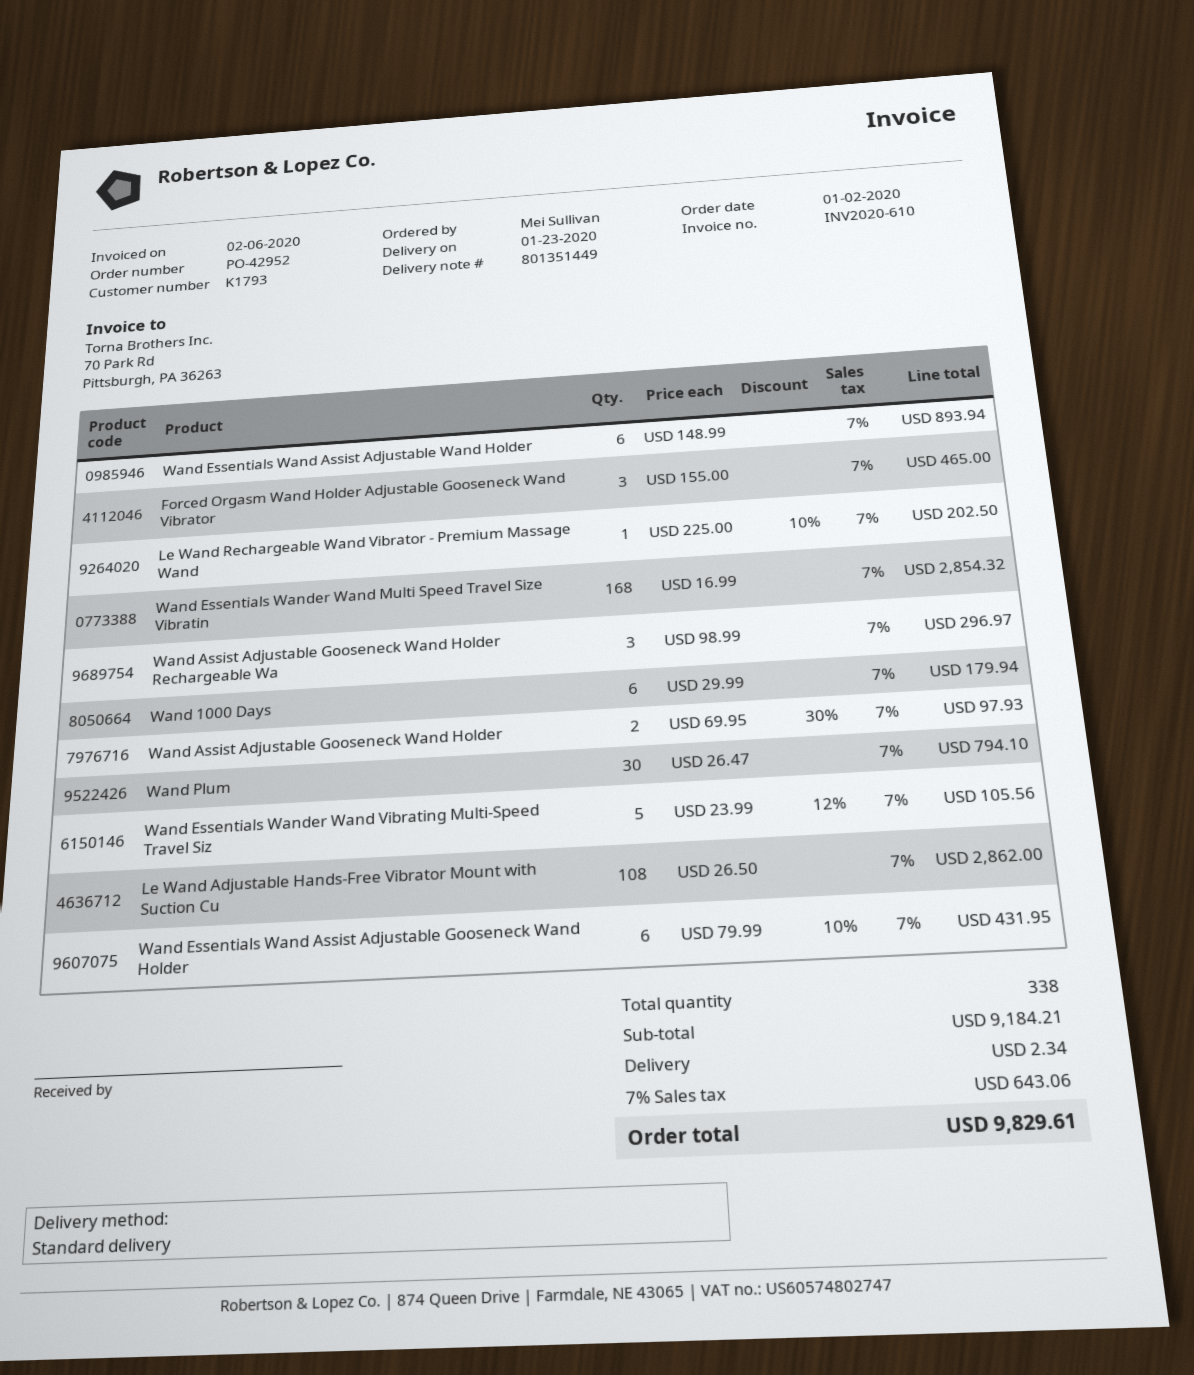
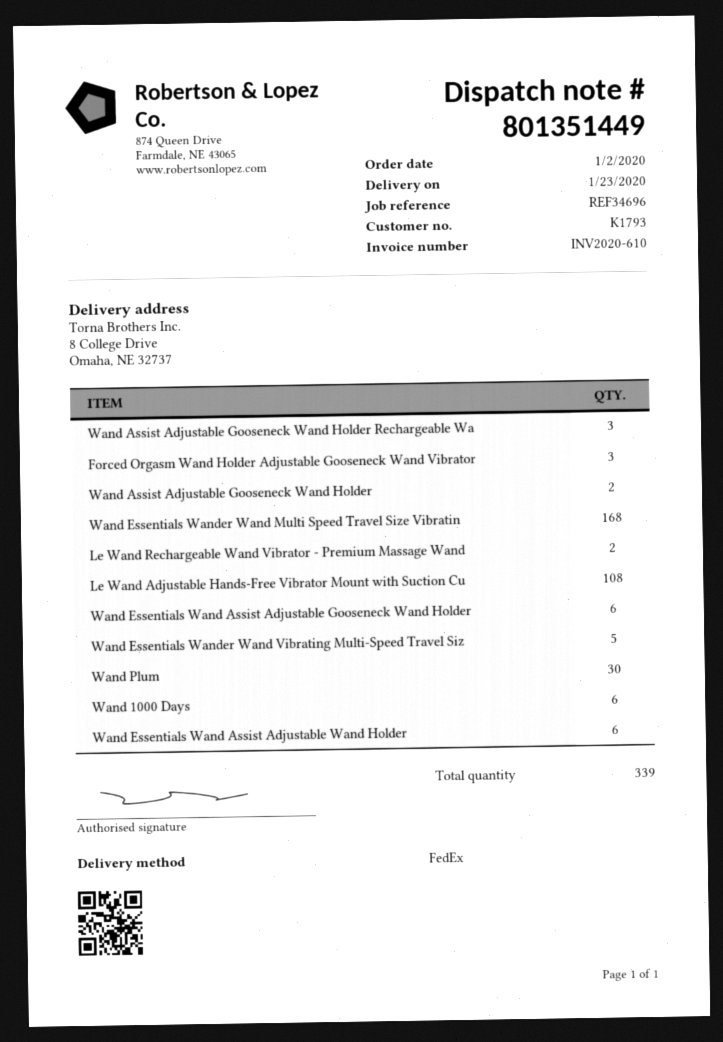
shipping method: standard -> FedEx
Le Wand Rechargeable Wand Vibrator - Premium Massage Wand: 1 -> 2
total quantity: 338 -> 339

